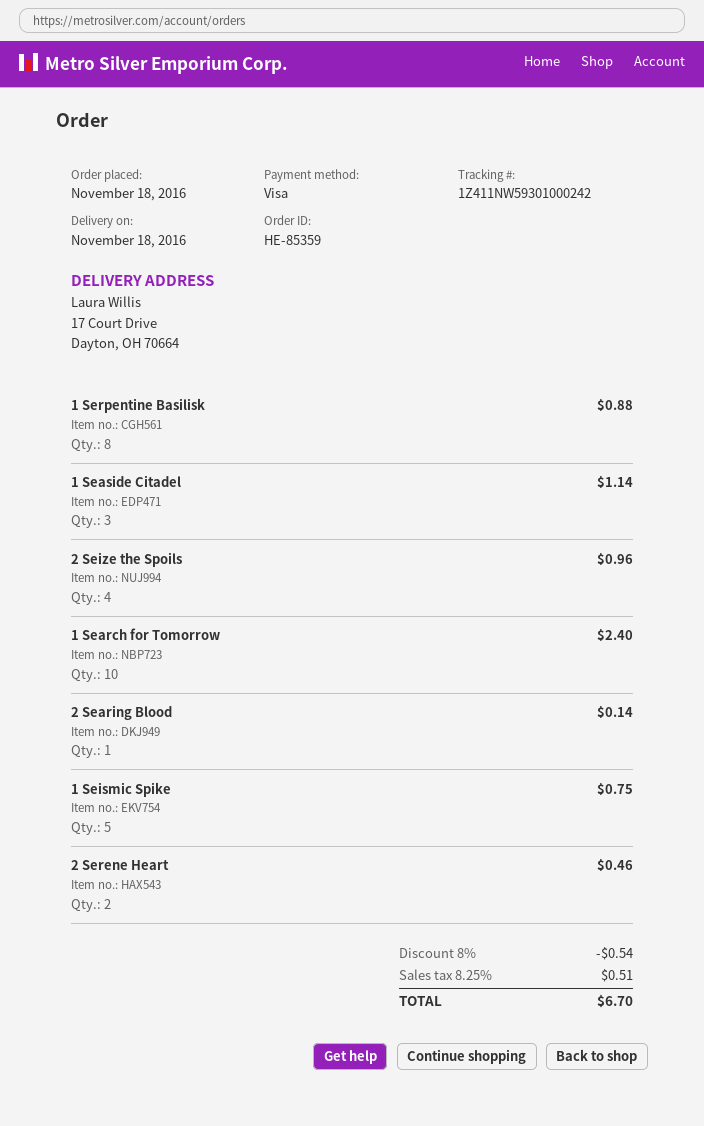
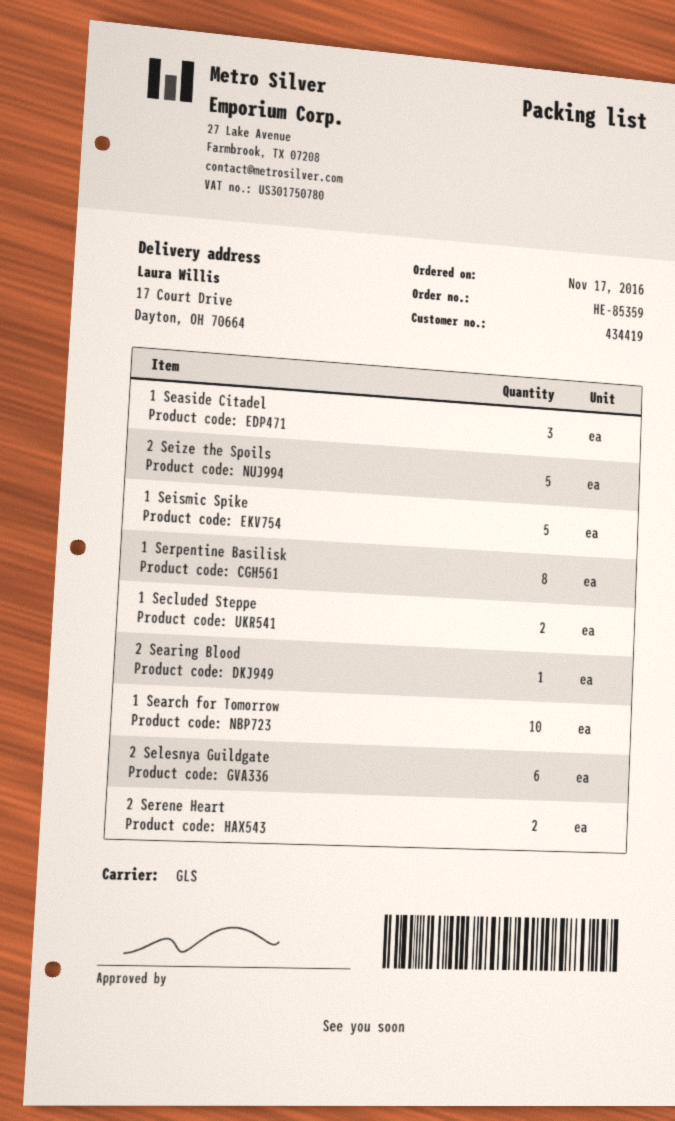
order date: 2016-11-18 -> 2016-11-17
2 Seize the Spoils: 4 -> 5
1 Secluded Steppe: none -> 2
2 Selesnya Guildgate: none -> 6

